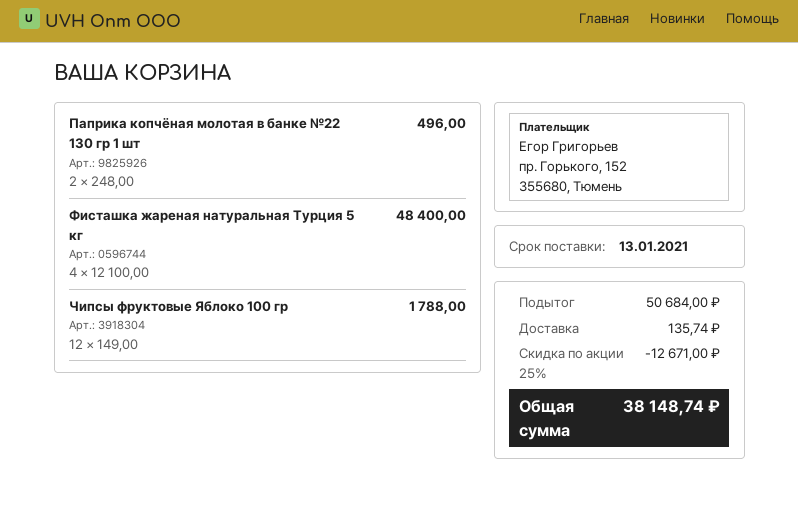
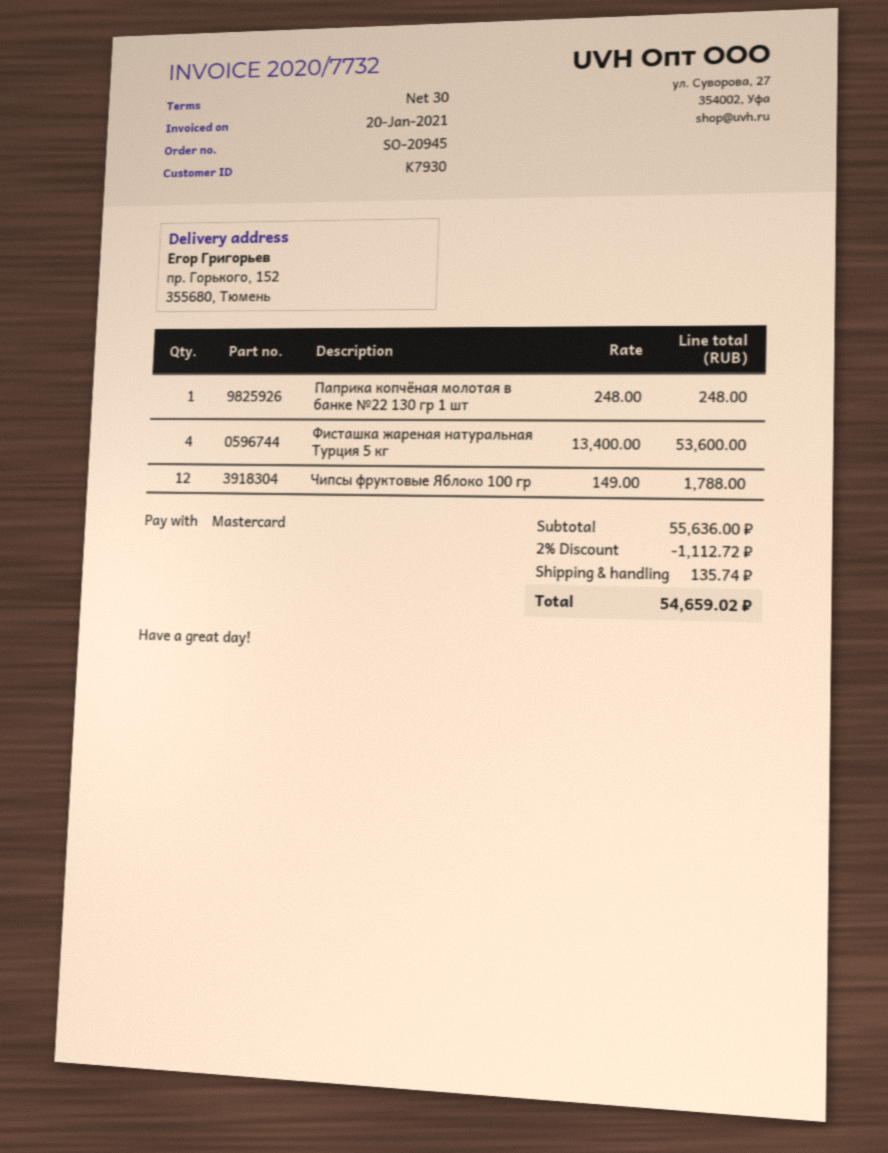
Паприка копчёная молотая в банке №22 130 гр 1 шт: 2 x 248.00 = 496.00 -> 1 x 248.00 = 248.00
Фисташка жареная натуральная Турция 5 кг: 4 x 12100.00 = 48400.00 -> 4 x 13400.00 = 53600.00
subtotal: 50684.00 -> 55636.00
discount: 25% = 12671.00 -> 2% = 1112.72
total: 38148.74 -> 54659.02

